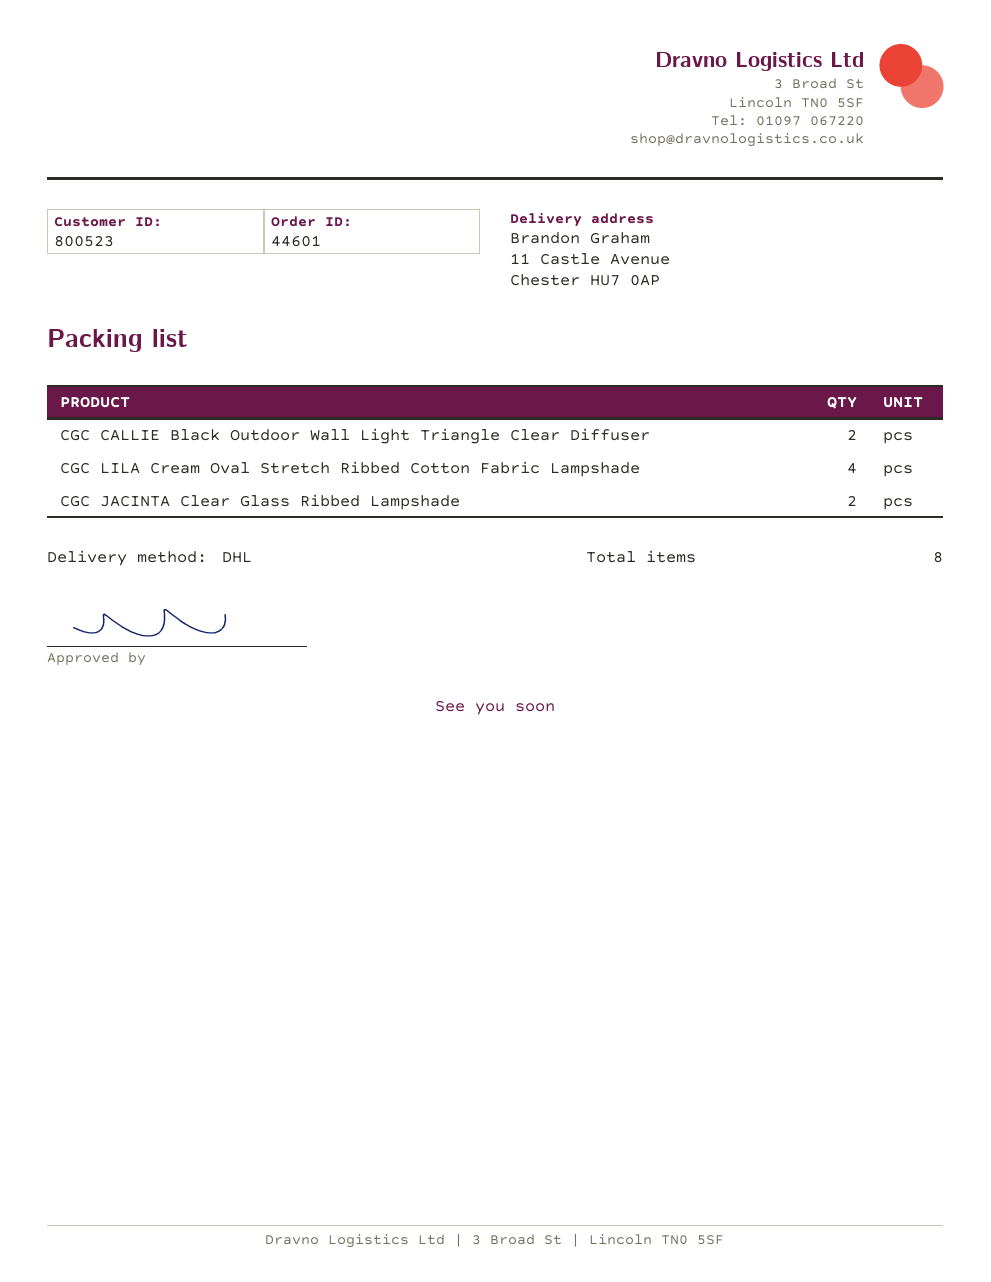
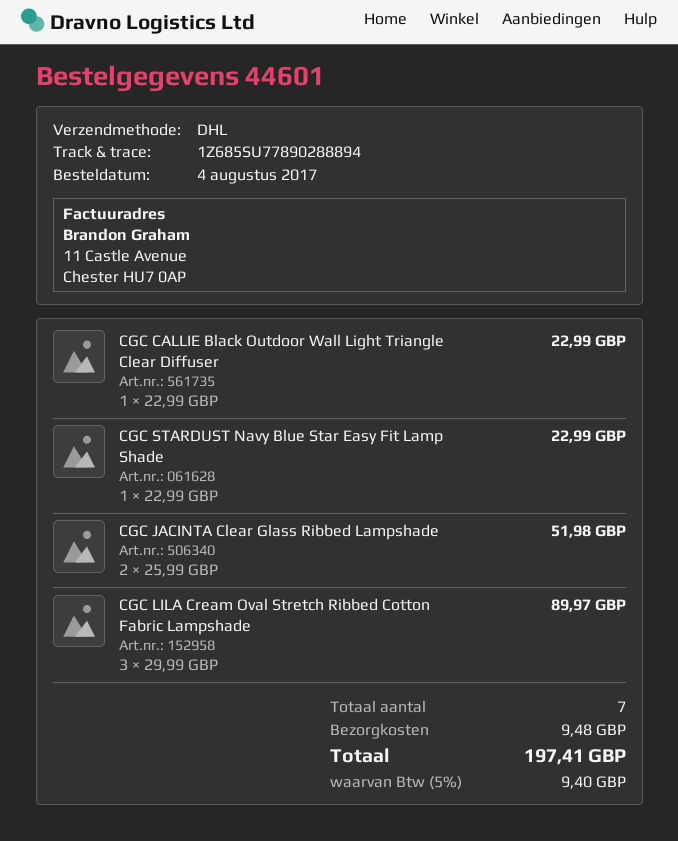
CGC CALLIE Black Outdoor Wall Light Triangle Clear Diffuser: 2 -> 1
CGC LILA Cream Oval Stretch Ribbed Cotton Fabric Lampshade: 4 -> 3
CGC STARDUST Navy Blue Star Easy Fit Lamp Shade: none -> 1
total quantity: 8 -> 7

